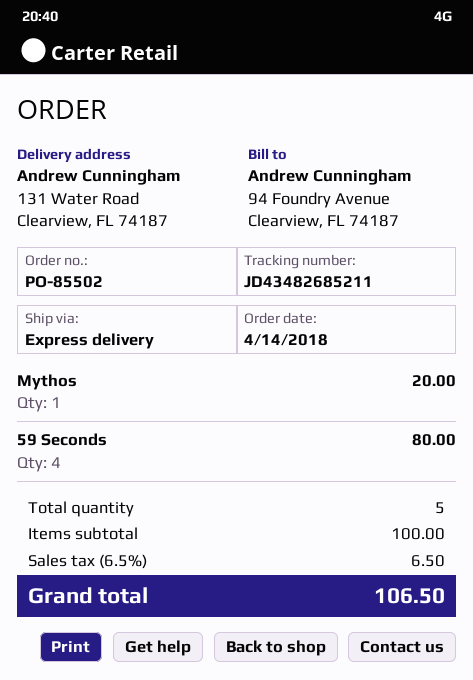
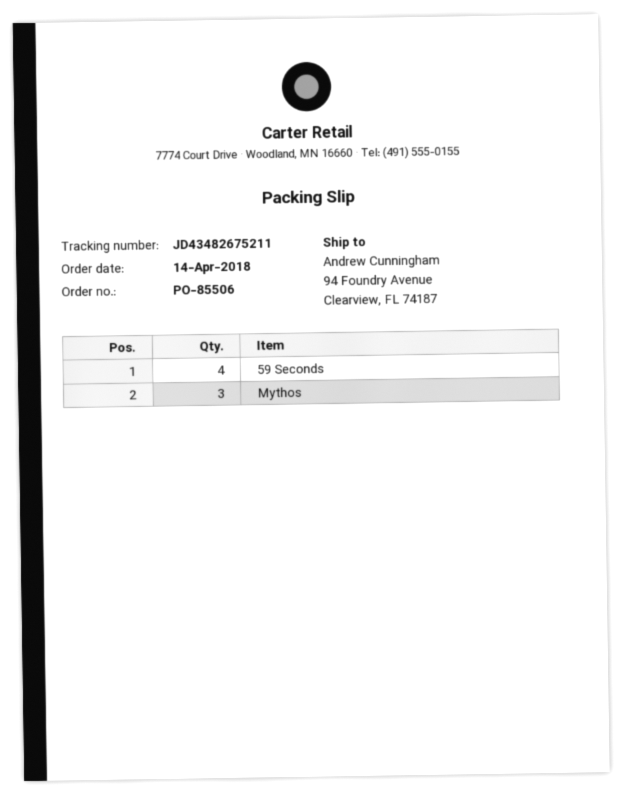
order number: PO-85502 -> PO-85506
tracking number: JD43482685211 -> JD43482675211
ship to: 131 Water Road, Clearview, FL 74187 -> 94 Foundry Avenue, Clearview, FL 74187
Mythos: 1 -> 3

